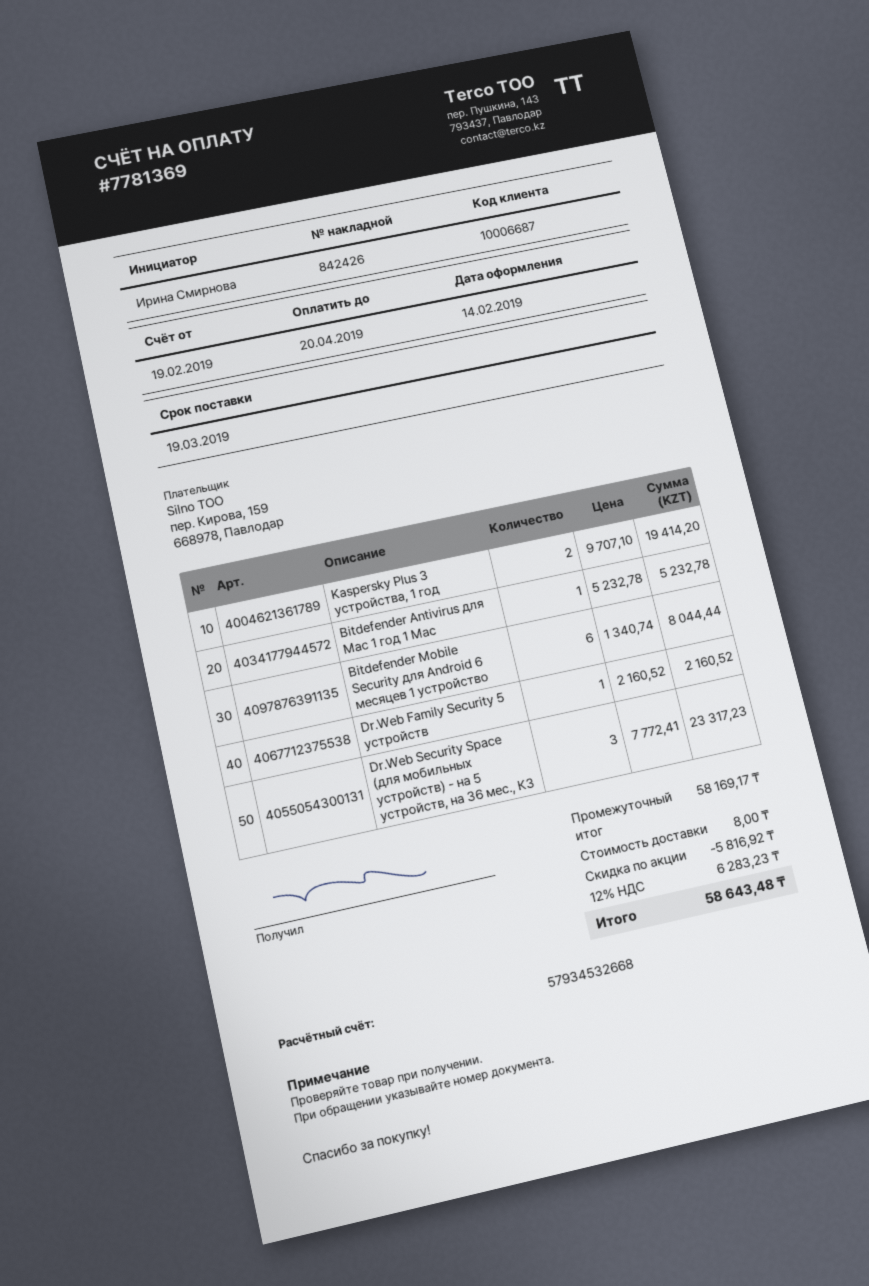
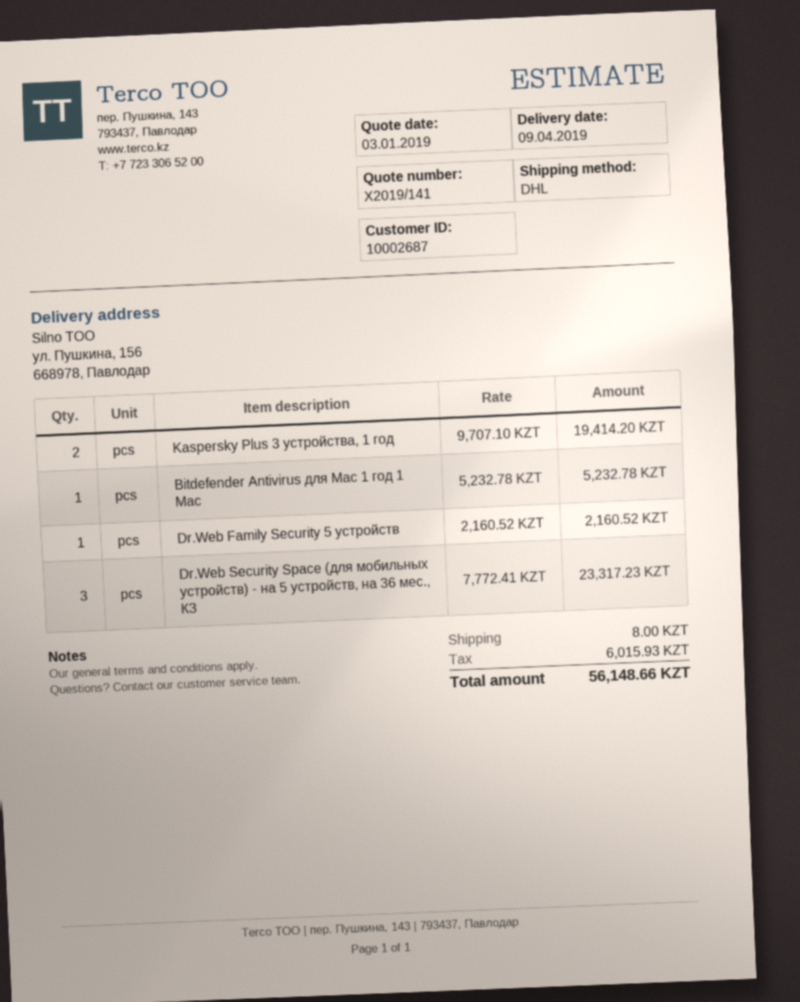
delivery date: 2019-03-19 -> 2019-04-09
customer number: 10006687 -> 10002687
Bitdefender Mobile Security для Android 6 месяцев 1 устройство: 6 x 1340.74 = 8044.44 -> none
discount: 5816.92 -> none
tax: 6283.23 -> 6015.93
total: 58643.48 -> 56148.66

